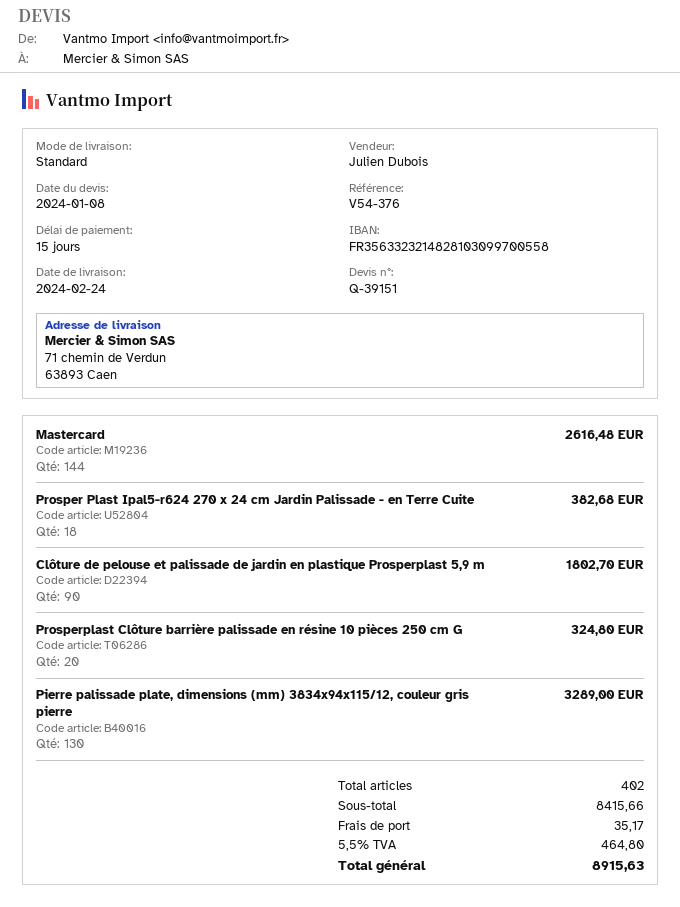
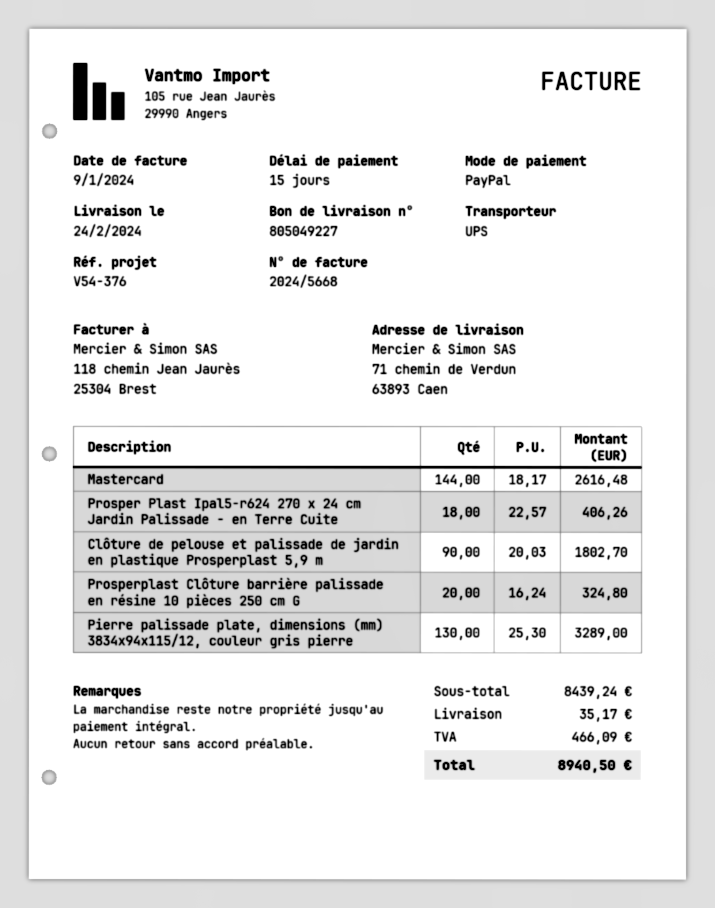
shipping method: standard -> UPS
Prosper Plast Ipal5-r624 270 x 24 cm Jardin Palissade - en Terre Cuite: 18 for 382.68 -> 18 for 406.26
subtotal: 8415.66 -> 8439.24
tax: 464.80 -> 466.09
total: 8915.63 -> 8940.50

